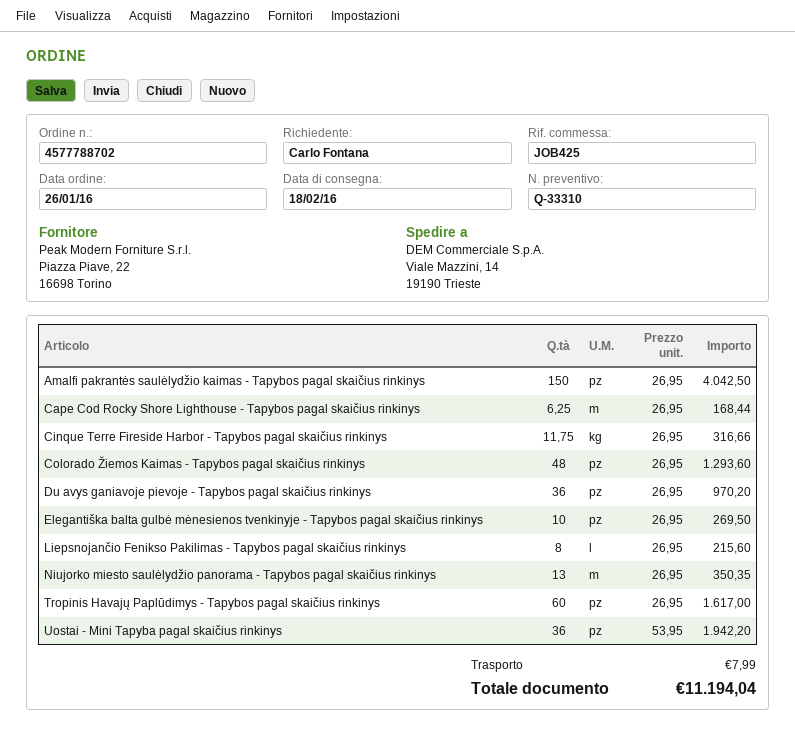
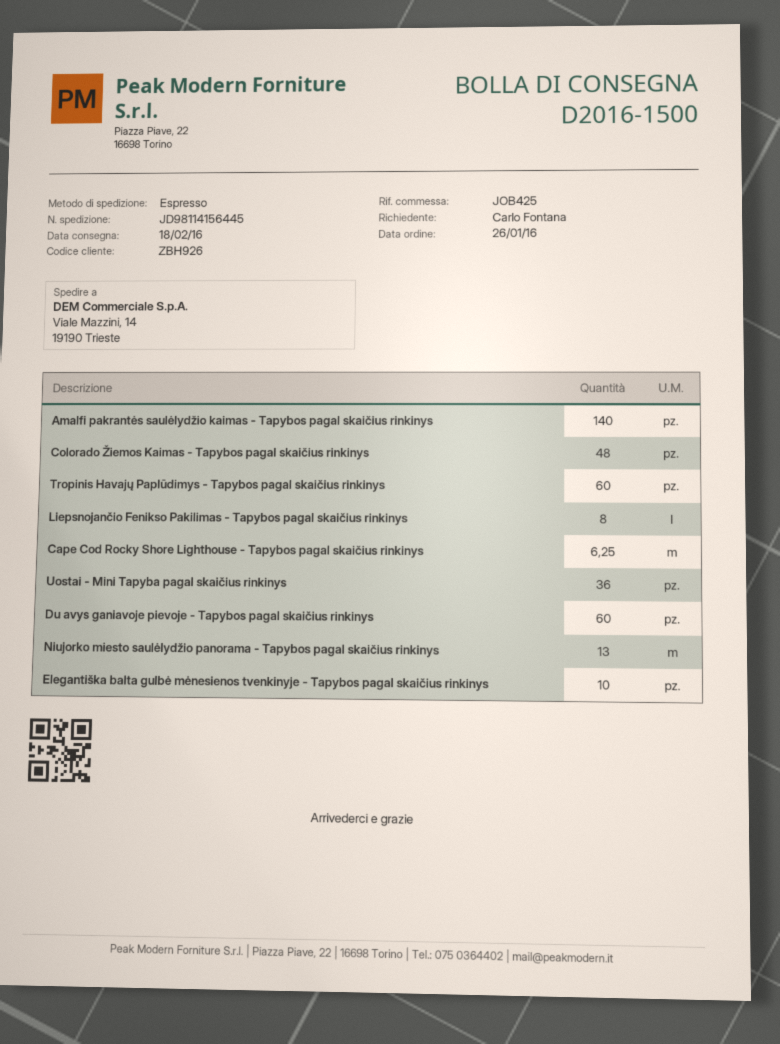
Amalfi pakrantės saulėlydžio kaimas - Tapybos pagal skaičius rinkinys: 150 -> 140
Cinque Terre Fireside Harbor - Tapybos pagal skaičius rinkinys: 11.75 -> none
Du avys ganiavoje pievoje - Tapybos pagal skaičius rinkinys: 36 -> 60

